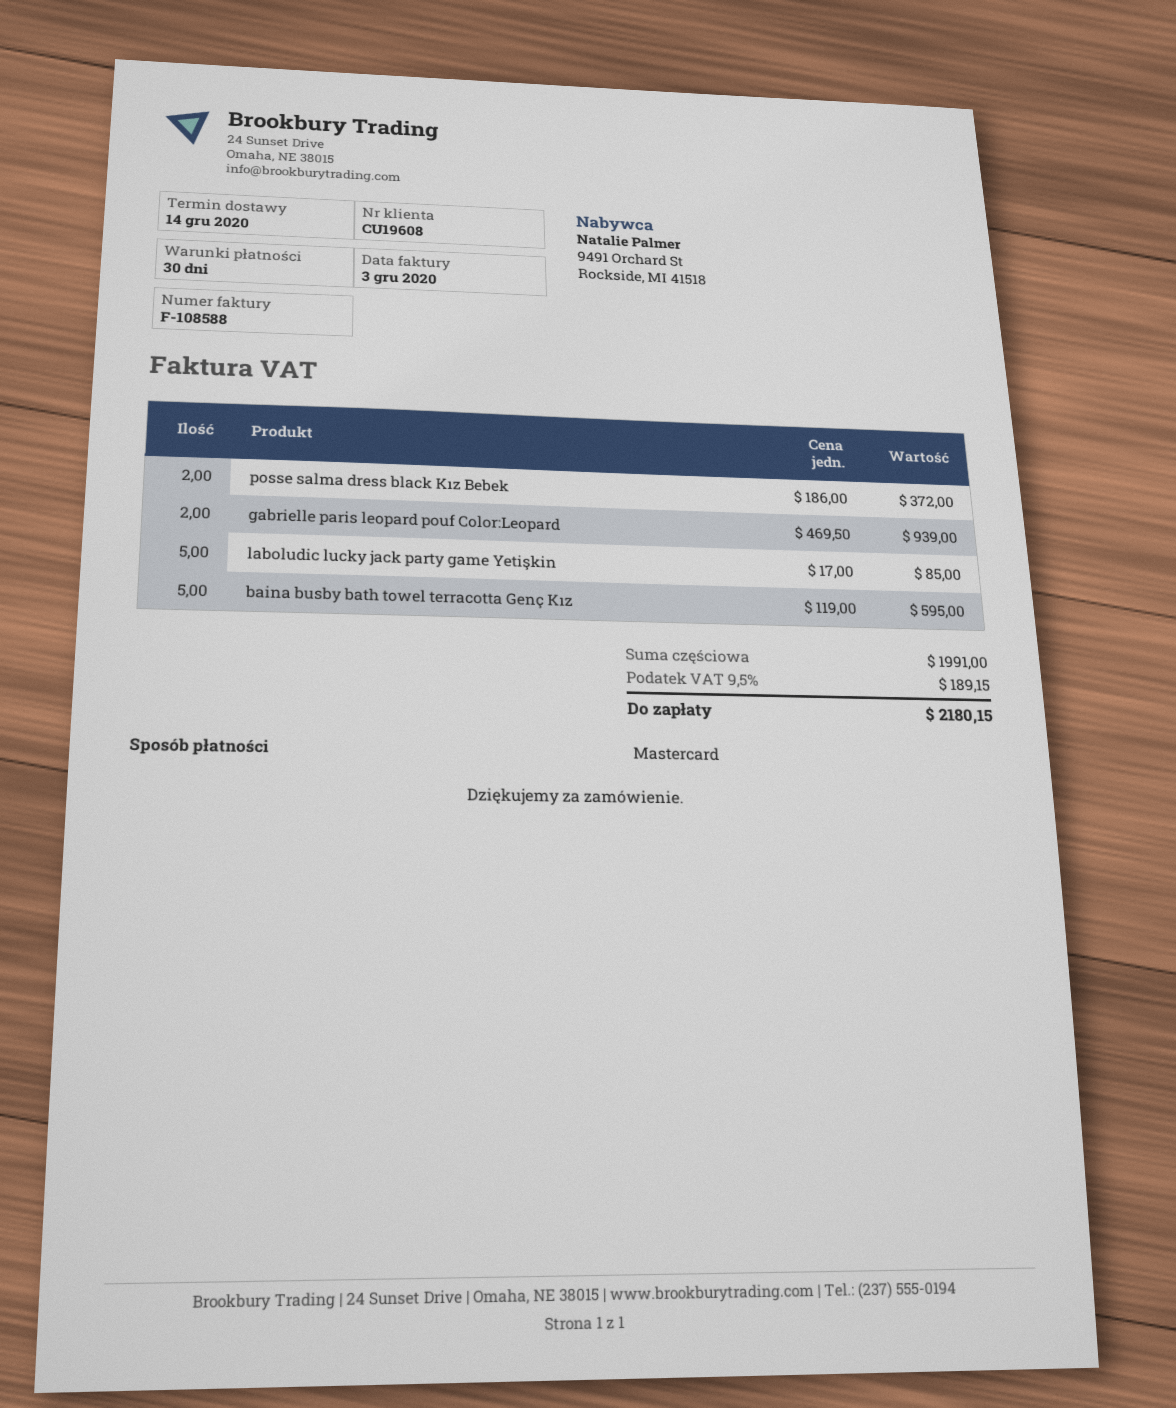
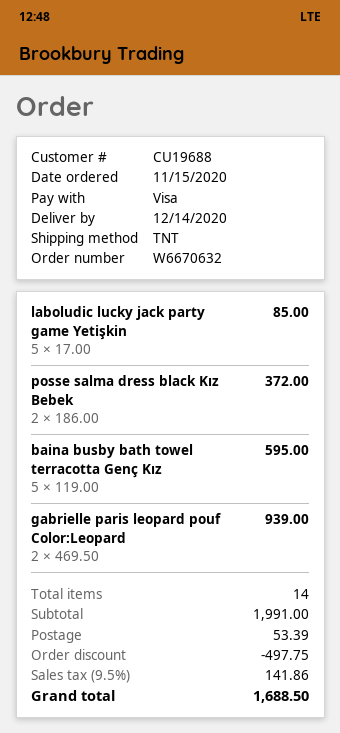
customer number: CU19608 -> CU19688
payment method: Mastercard -> Visa
discount: none -> 497.75
shipping: none -> 53.39
tax: 9.5% = 189.15 -> 9.5% = 141.86
total: 2180.15 -> 1688.50

